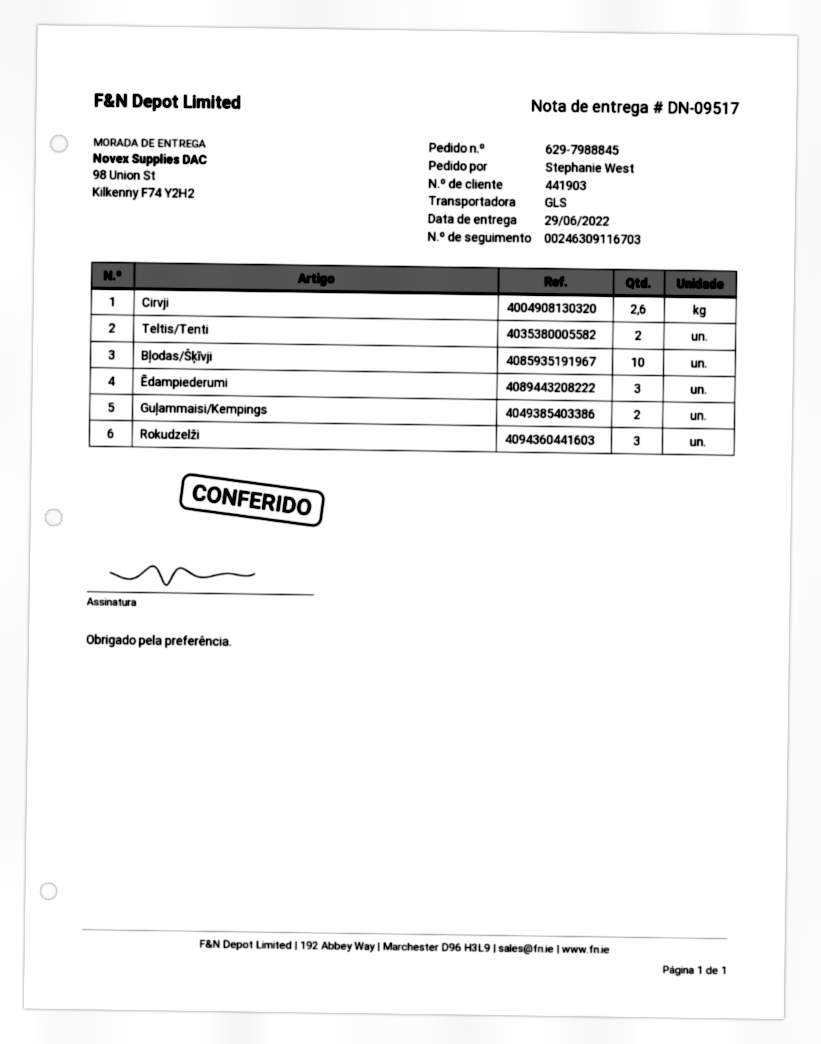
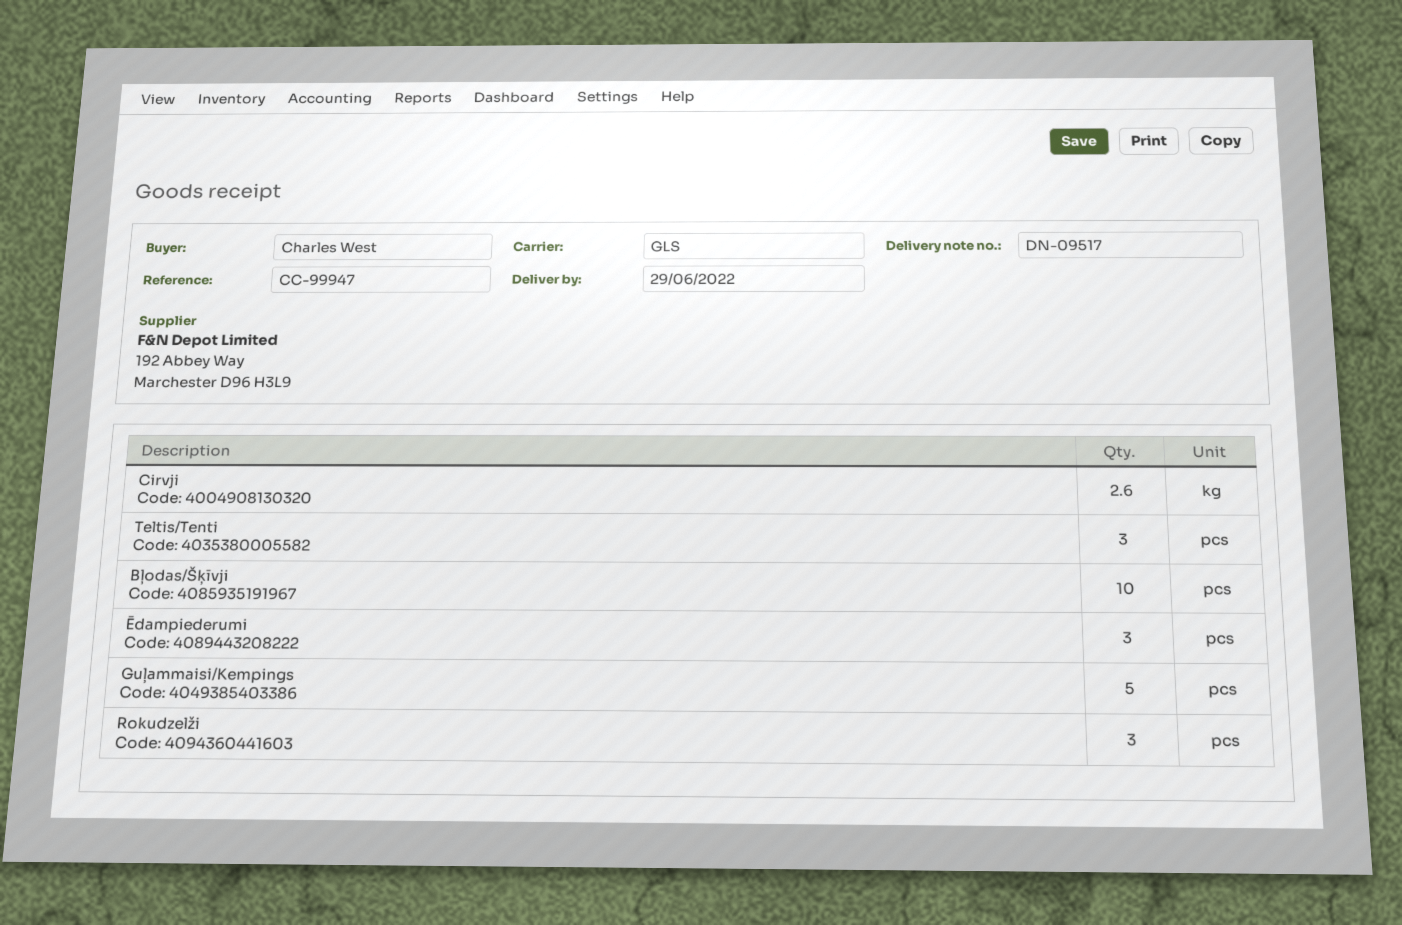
ordered by: Stephanie West -> Charles West
Teltis/Tenti: 2 -> 3
Guļammaisi/Kempings: 2 -> 5

